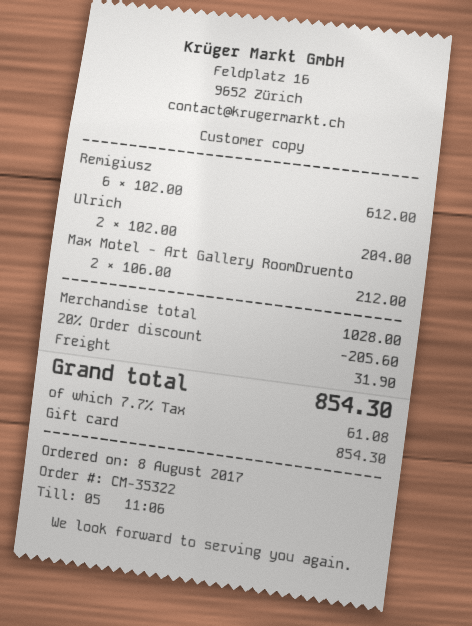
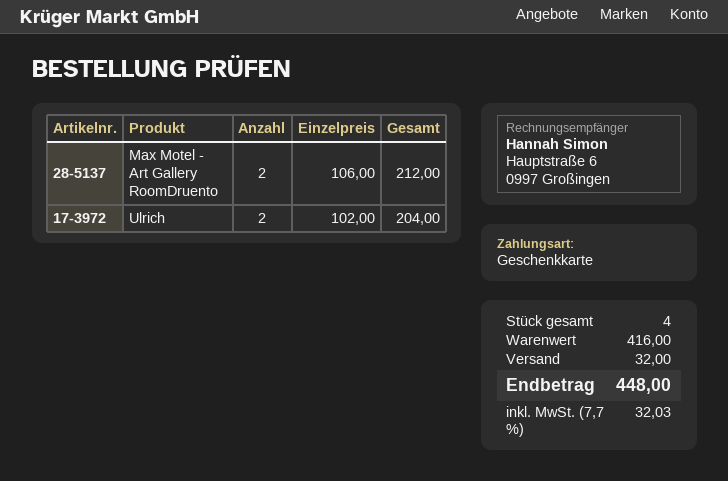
Remigiusz: 6 x 102.00 = 612.00 -> none
subtotal: 1028.00 -> 416.00
discount: 20% = 205.60 -> none
shipping: 31.90 -> 32.00
tax: 7.7% = 61.08 -> 7.7% = 32.03
total: 854.30 -> 448.00

